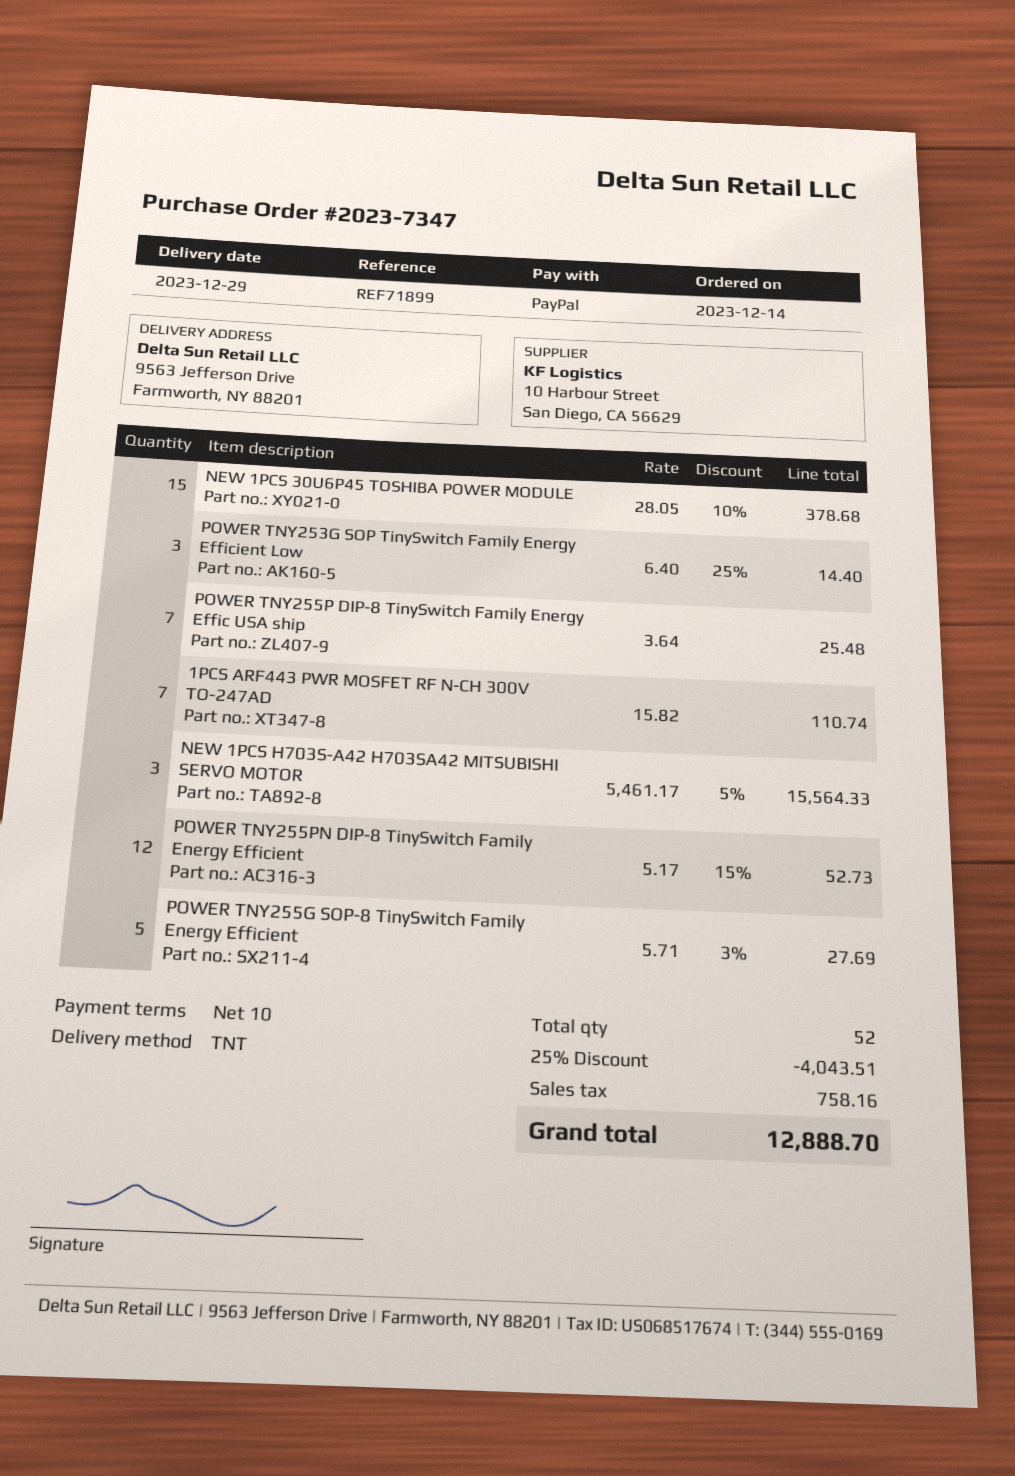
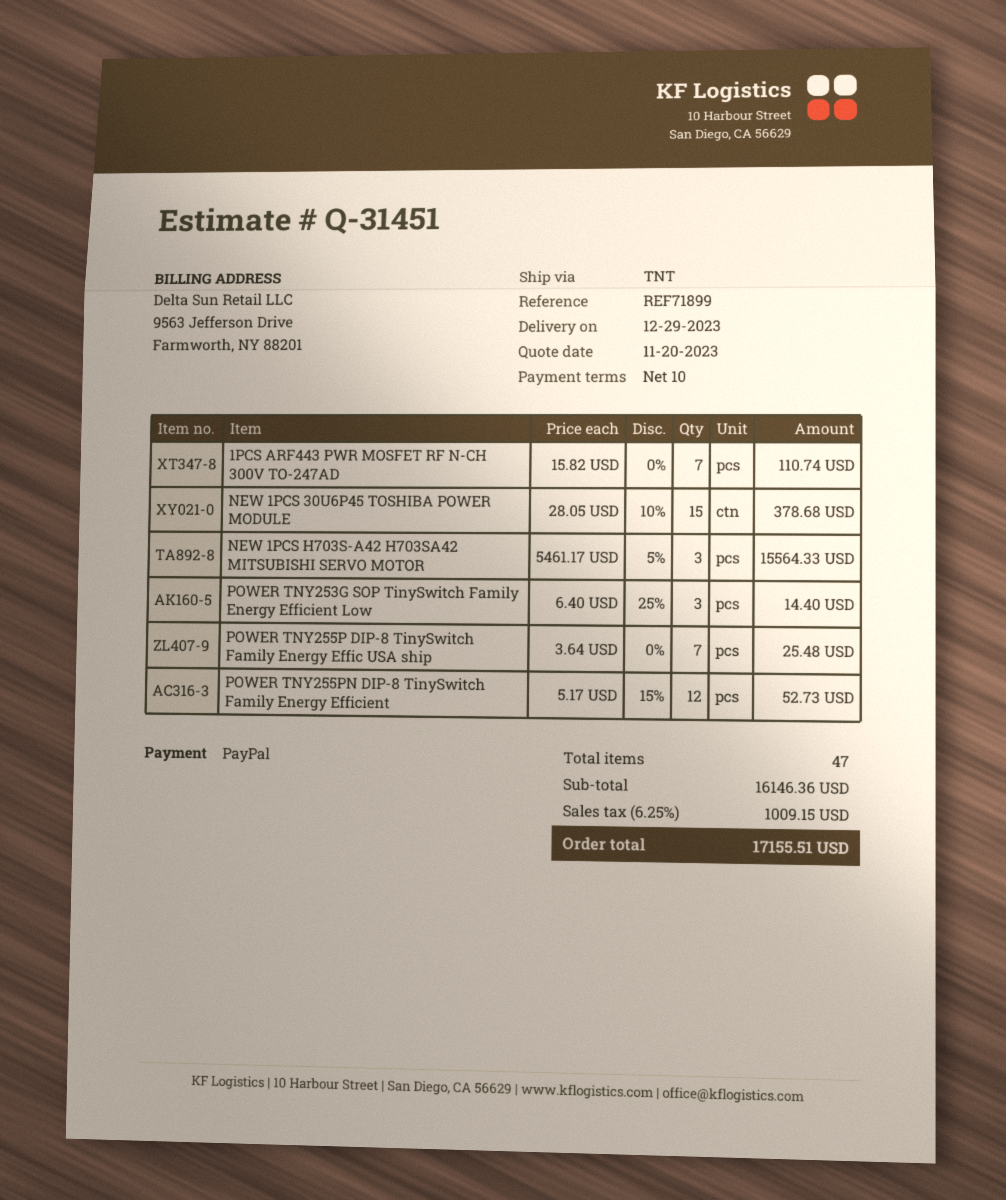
POWER TNY255G SOP-8 TinySwitch Family Energy Efficient: 5 x 5.71 - 3% = 27.69 -> none
total quantity: 52 -> 47
discount: 25% = 4043.51 -> none
tax: 758.16 -> 1009.15
total: 12888.70 -> 17155.51

